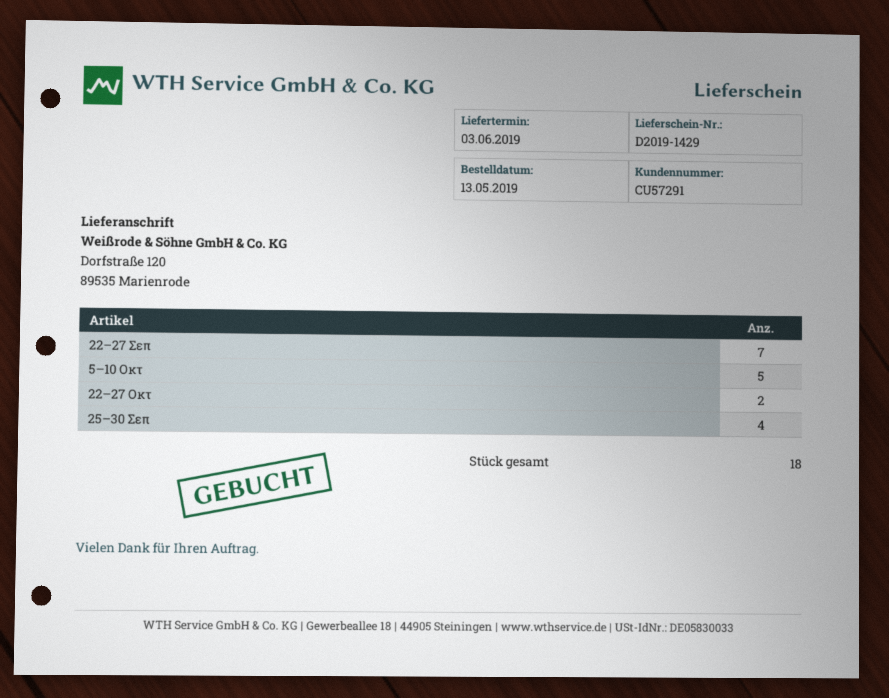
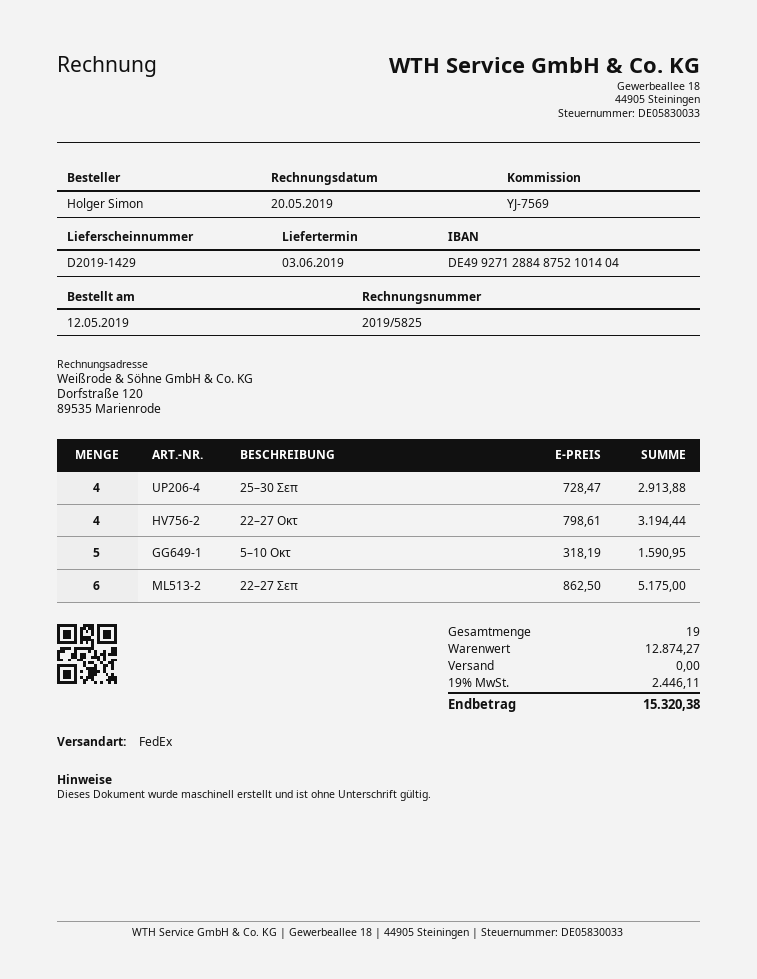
order date: 2019-05-13 -> 2019-05-12
22–27 Σεπ: 7 -> 6
22–27 Οκτ: 2 -> 4
total quantity: 18 -> 19

